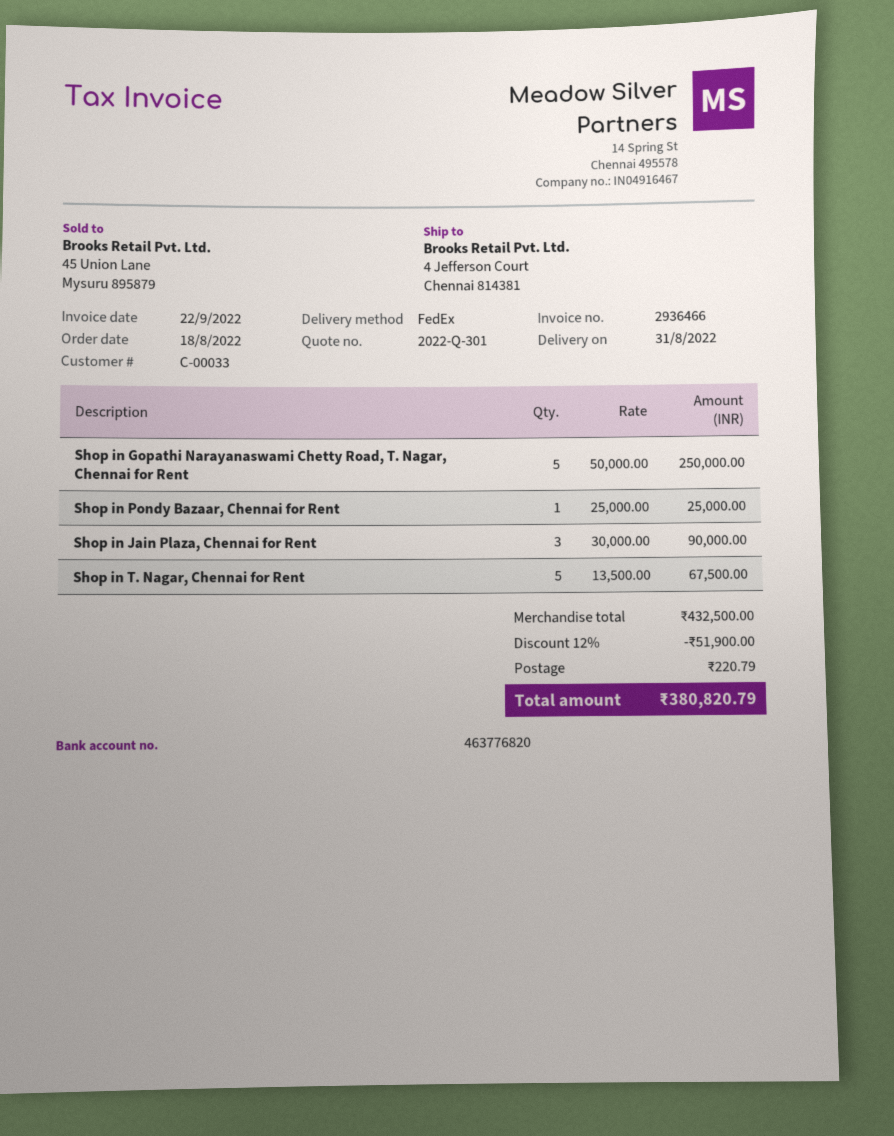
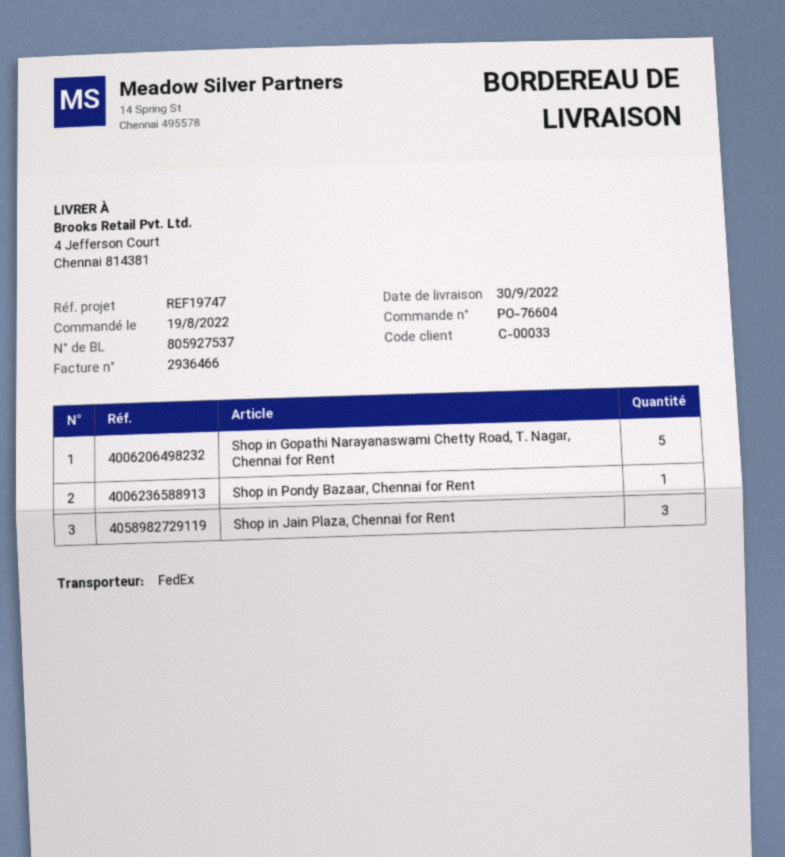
order date: 2022-08-18 -> 2022-08-19
delivery date: 2022-08-31 -> 2022-09-30
Shop in T. Nagar, Chennai for Rent: 5 -> none

